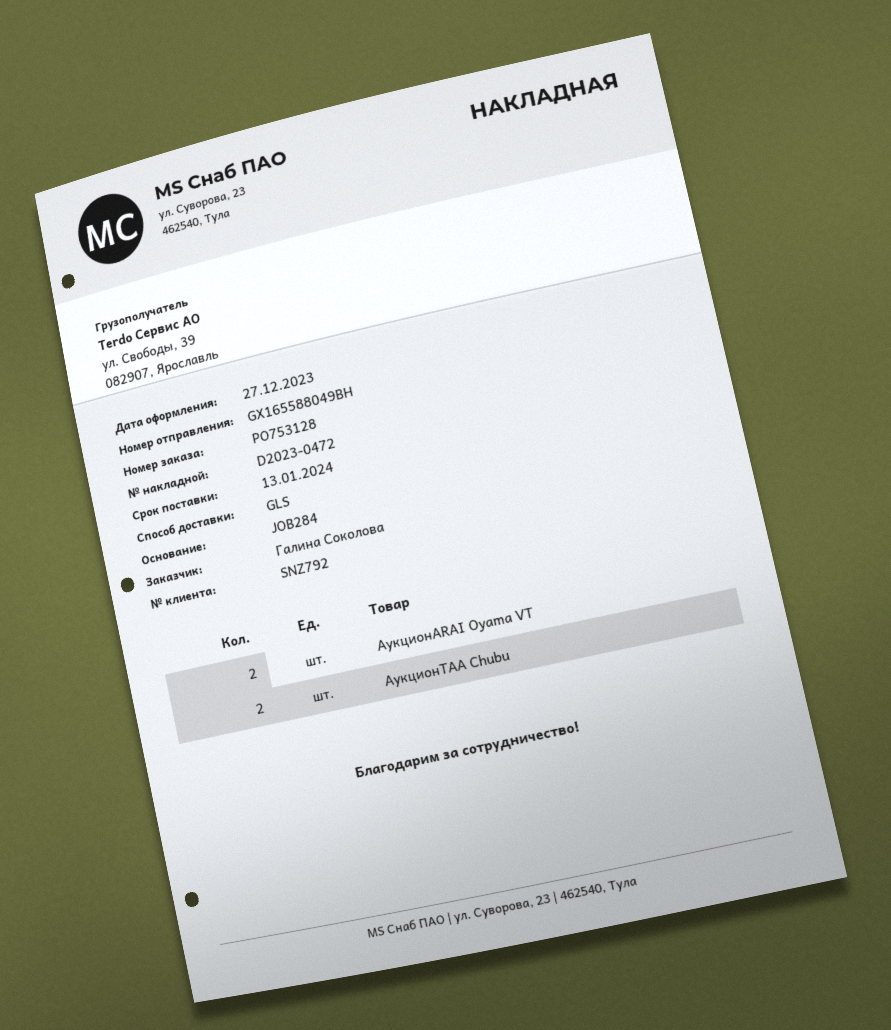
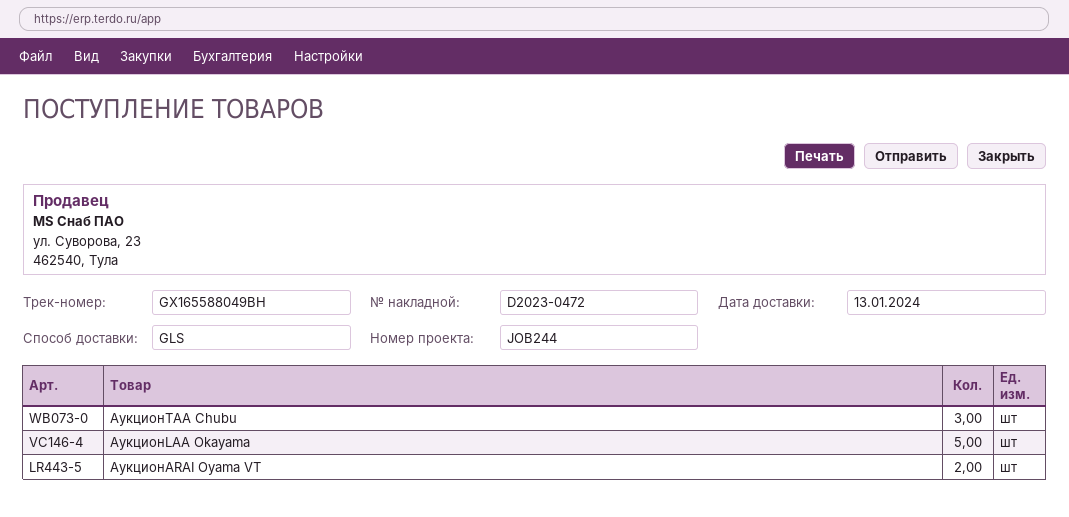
reference: JOB284 -> JOB244
АукционTAA Chubu: 2 -> 3
АукционLAA Okayama: none -> 5

